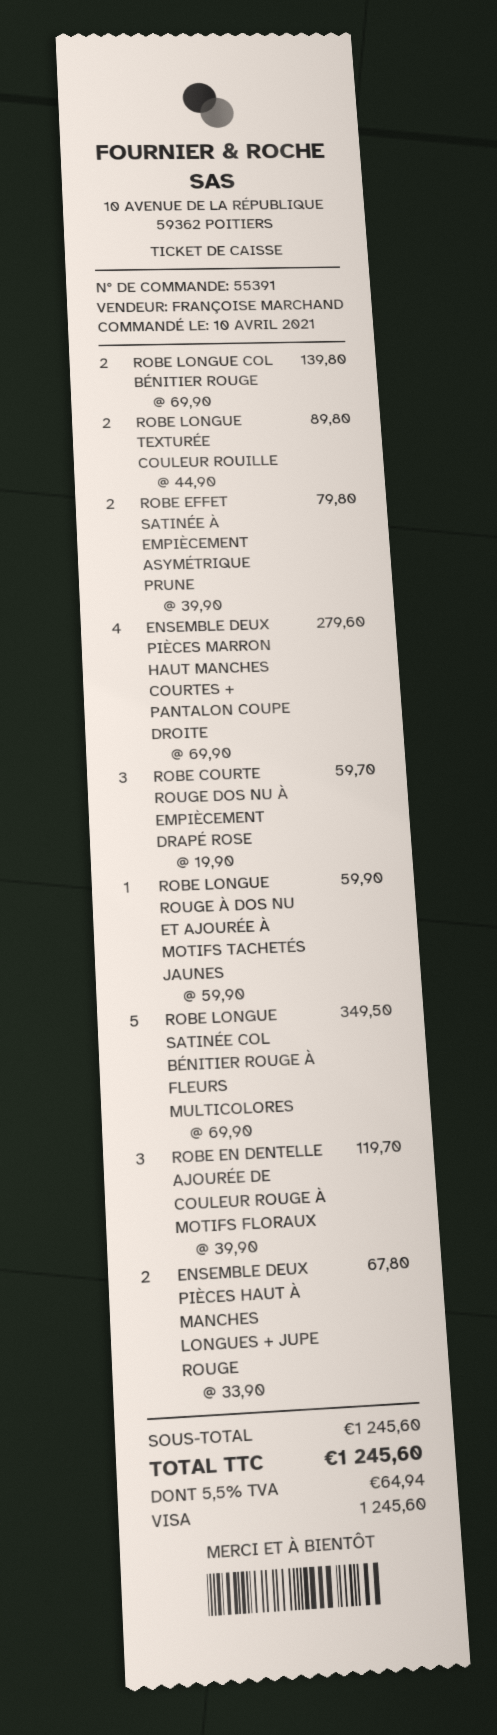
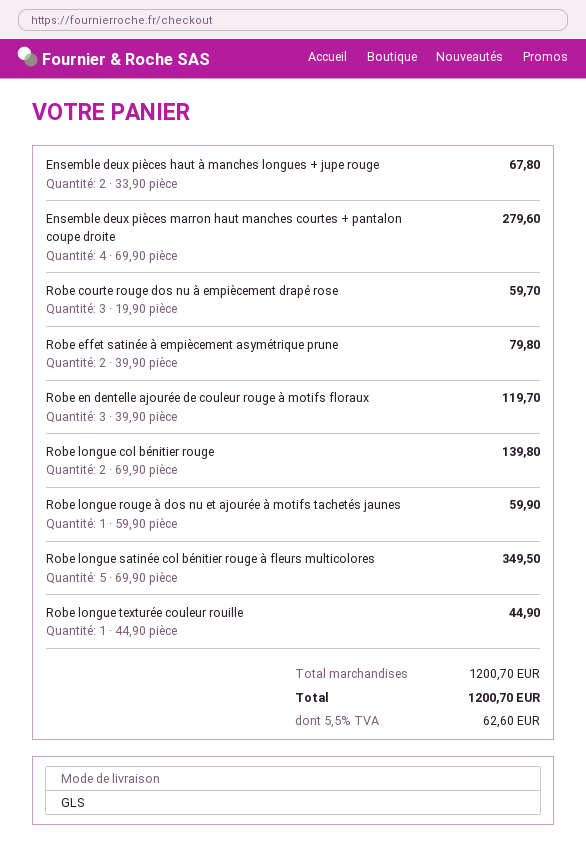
ROBE LONGUE TEXTURÉE COULEUR ROUILLE: 2 x 44.90 = 89.80 -> 1 x 44.90 = 44.90
subtotal: 1245.60 -> 1200.70
tax: 5.5% = 64.94 -> 5.5% = 62.60
total: 1245.60 -> 1200.70

